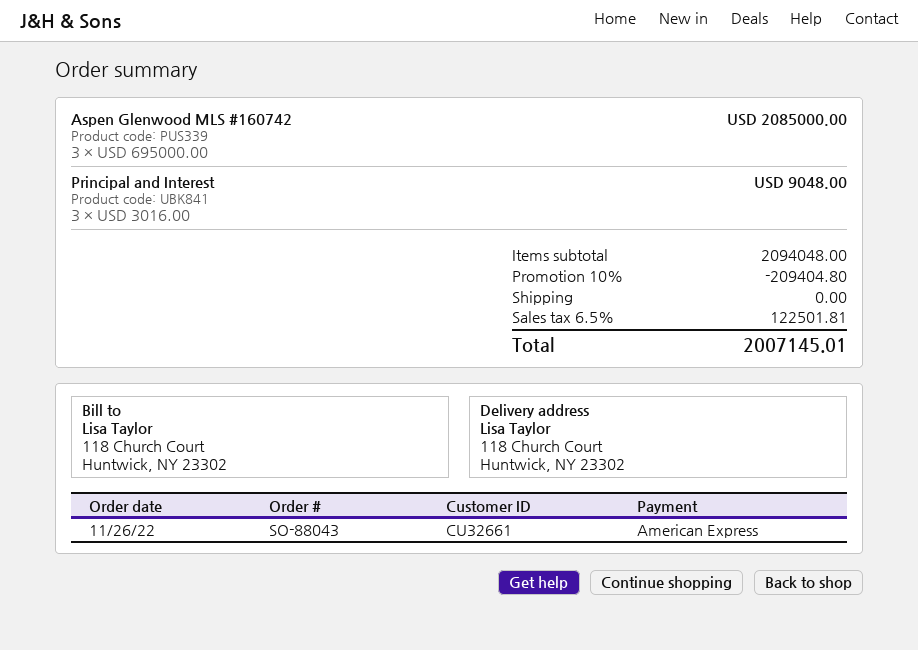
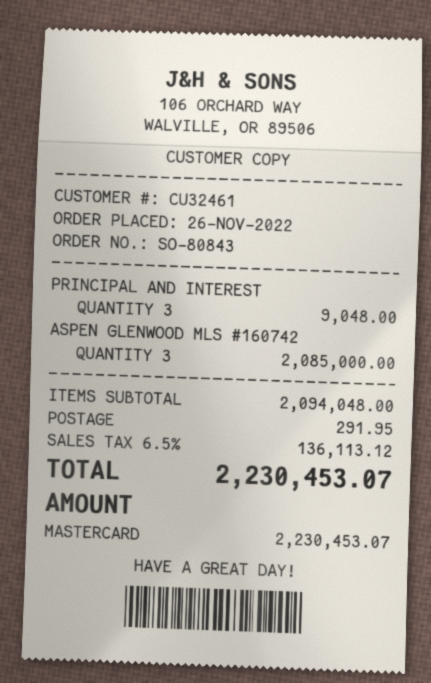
order number: SO-88043 -> SO-80843
customer number: CU32661 -> CU32461
payment method: American Express -> Mastercard
discount: 10% = 209404.80 -> none
shipping: 0.00 -> 291.95
tax: 6.5% = 122501.81 -> 6.5% = 136113.12
total: 2007145.01 -> 2230453.07

